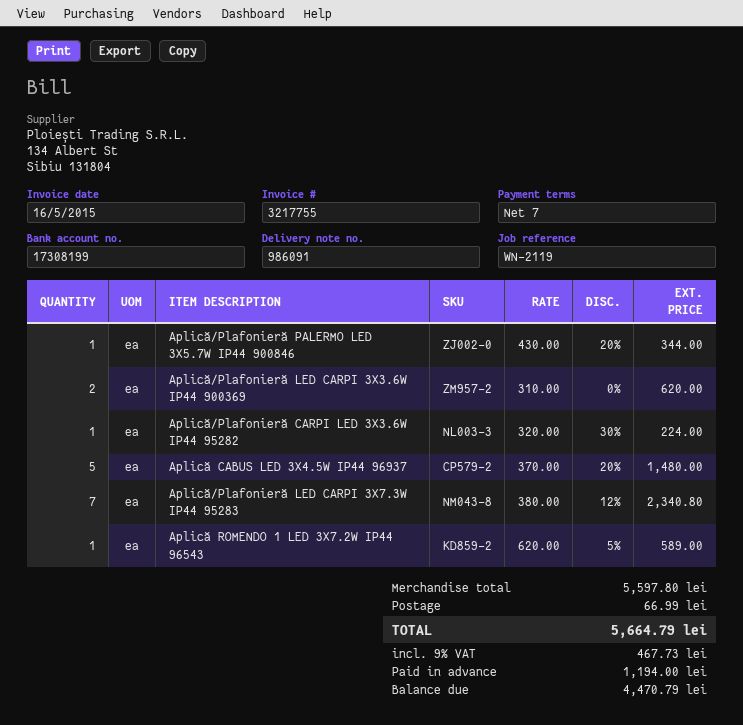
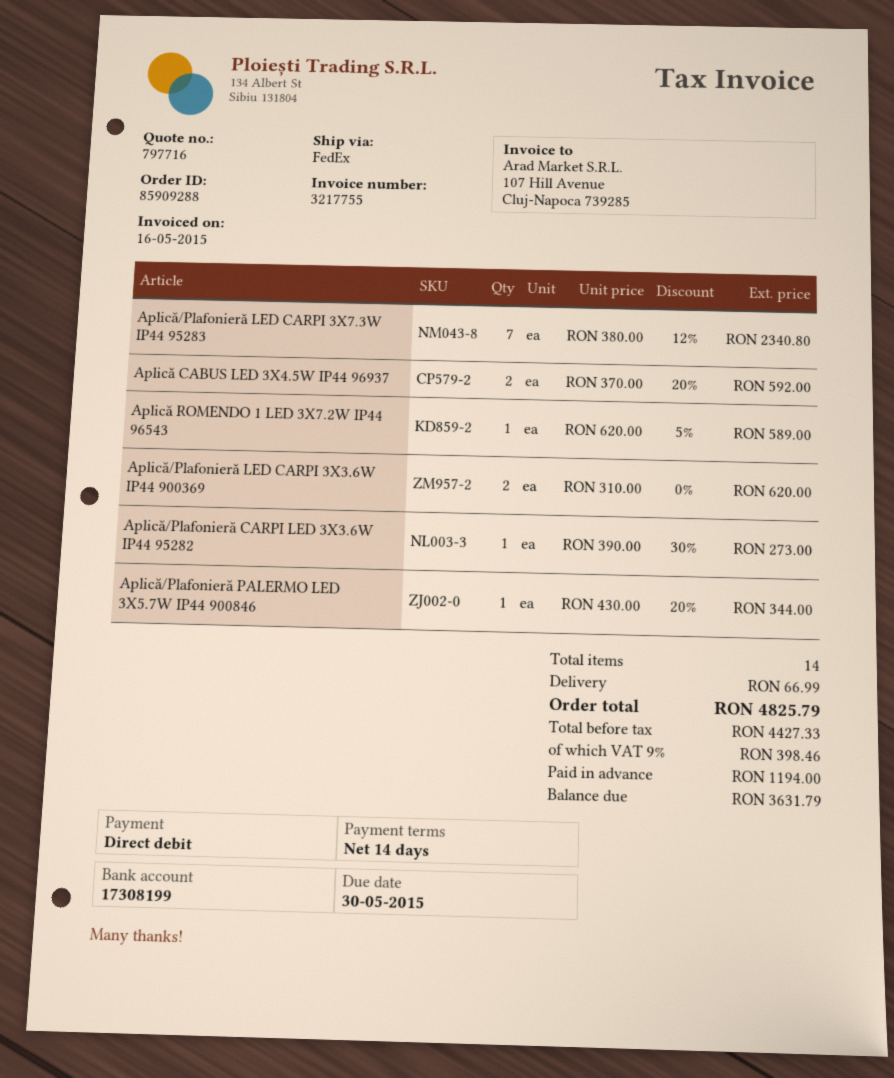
payment terms: 7 days -> 14 days
Aplică/Plafonieră CARPI LED 3X3.6W IP44 95282: 1 x 320.00 - 30% = 224.00 -> 1 x 390.00 - 30% = 273.00
Aplică CABUS LED 3X4.5W IP44 96937: 5 x 370.00 - 20% = 1480.00 -> 2 x 370.00 - 20% = 592.00
tax: 9% = 467.73 -> 9% = 398.46
total: 5664.79 -> 4825.79
balance: 4470.79 -> 3631.79

